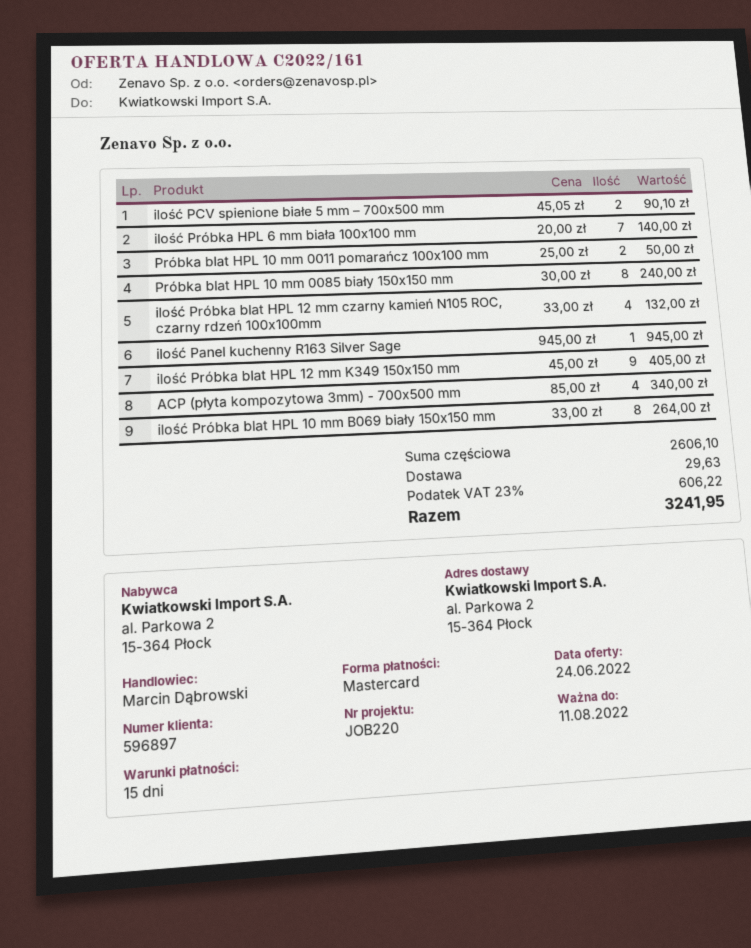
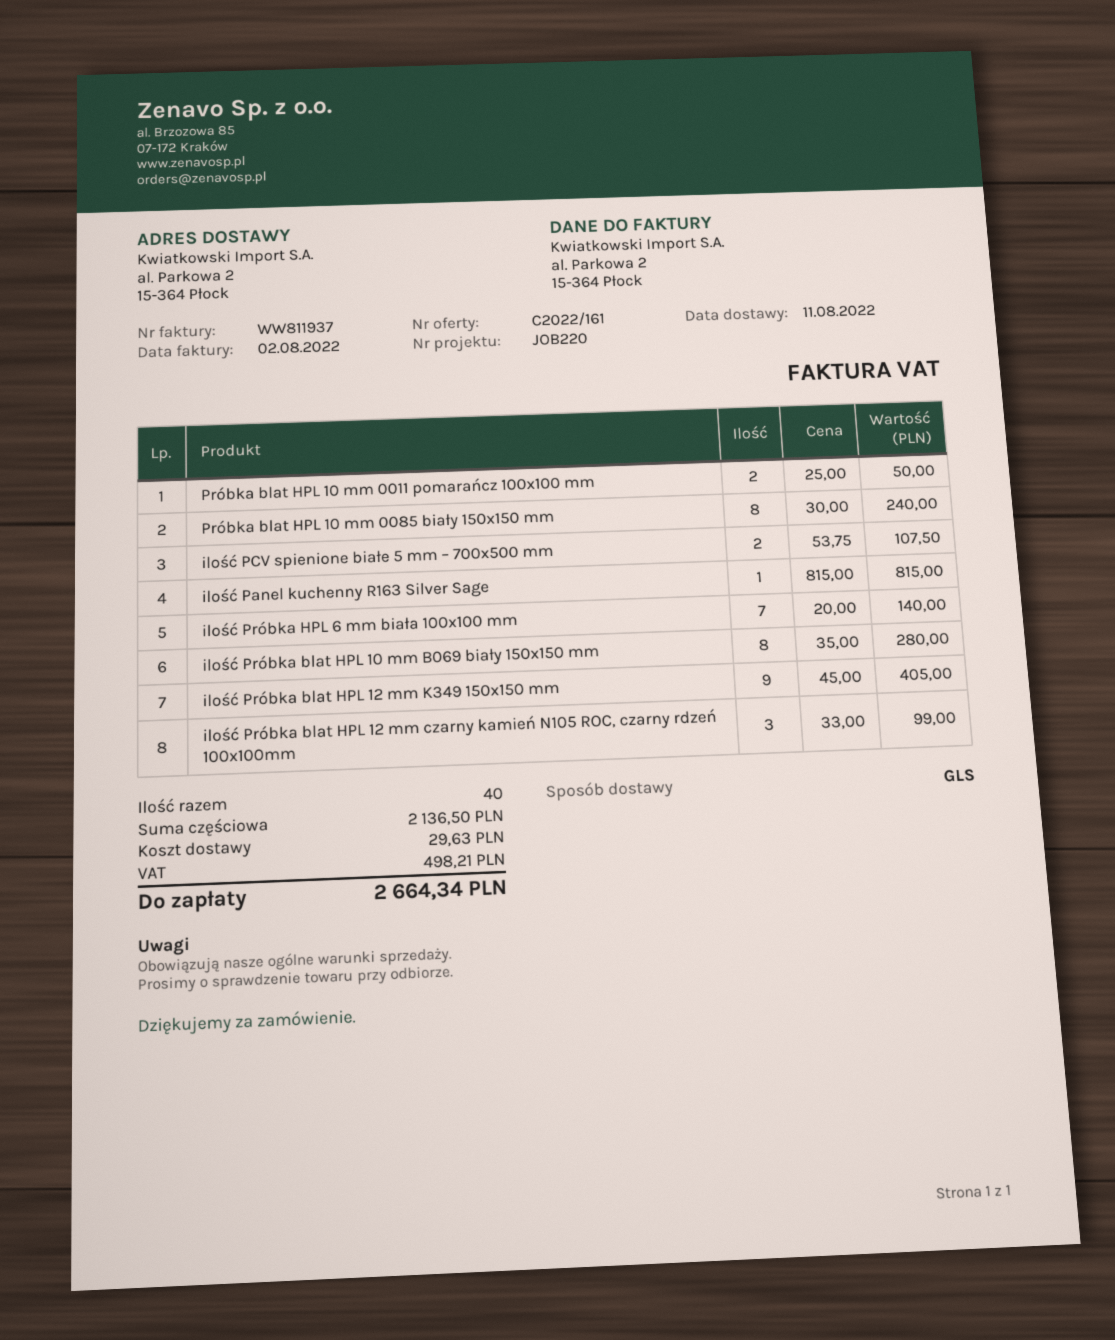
ilość PCV spienione białe 5 mm – 700x500 mm: 2 x 45.05 = 90.10 -> 2 x 53.75 = 107.50
ilość Próbka blat HPL 12 mm czarny kamień N105 ROC, czarny rdzeń 100x100mm: 4 x 33.00 = 132.00 -> 3 x 33.00 = 99.00
ilość Panel kuchenny R163 Silver Sage: 1 x 945.00 = 945.00 -> 1 x 815.00 = 815.00
ACP (płyta kompozytowa 3mm) - 700x500 mm: 4 x 85.00 = 340.00 -> none
ilość Próbka blat HPL 10 mm B069 biały 150x150 mm: 8 x 33.00 = 264.00 -> 8 x 35.00 = 280.00
subtotal: 2606.10 -> 2136.50
tax: 606.22 -> 498.21
total: 3241.95 -> 2664.34

